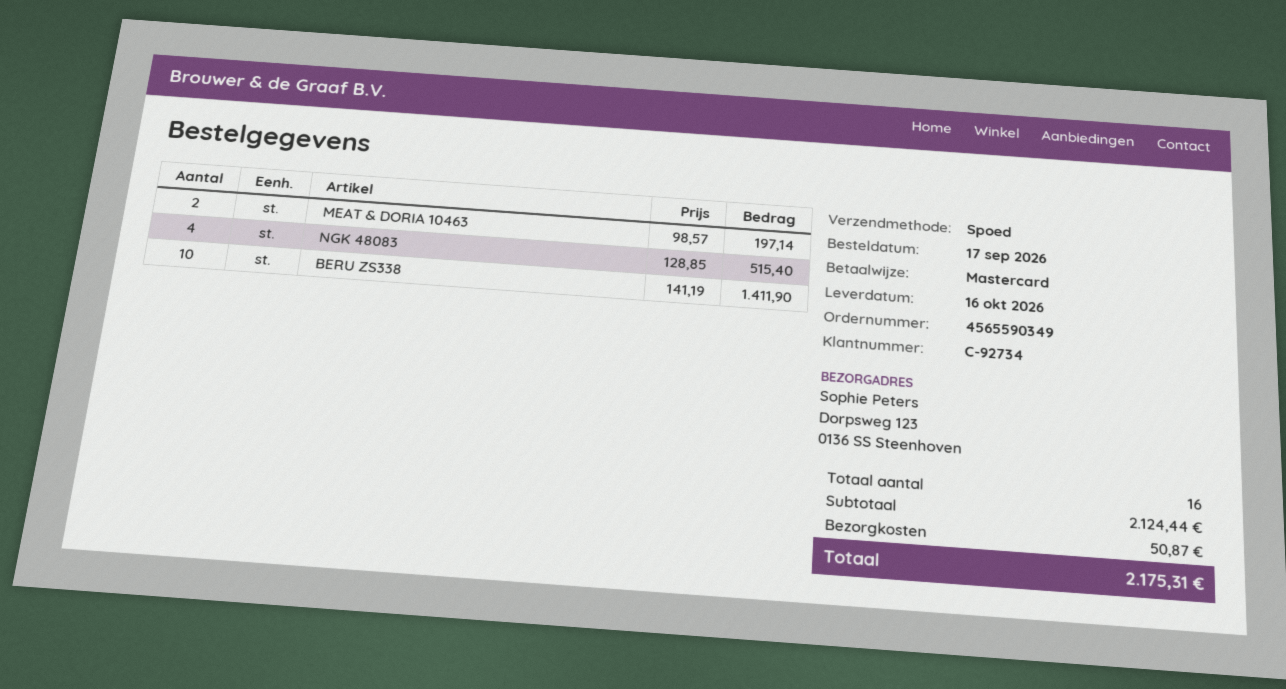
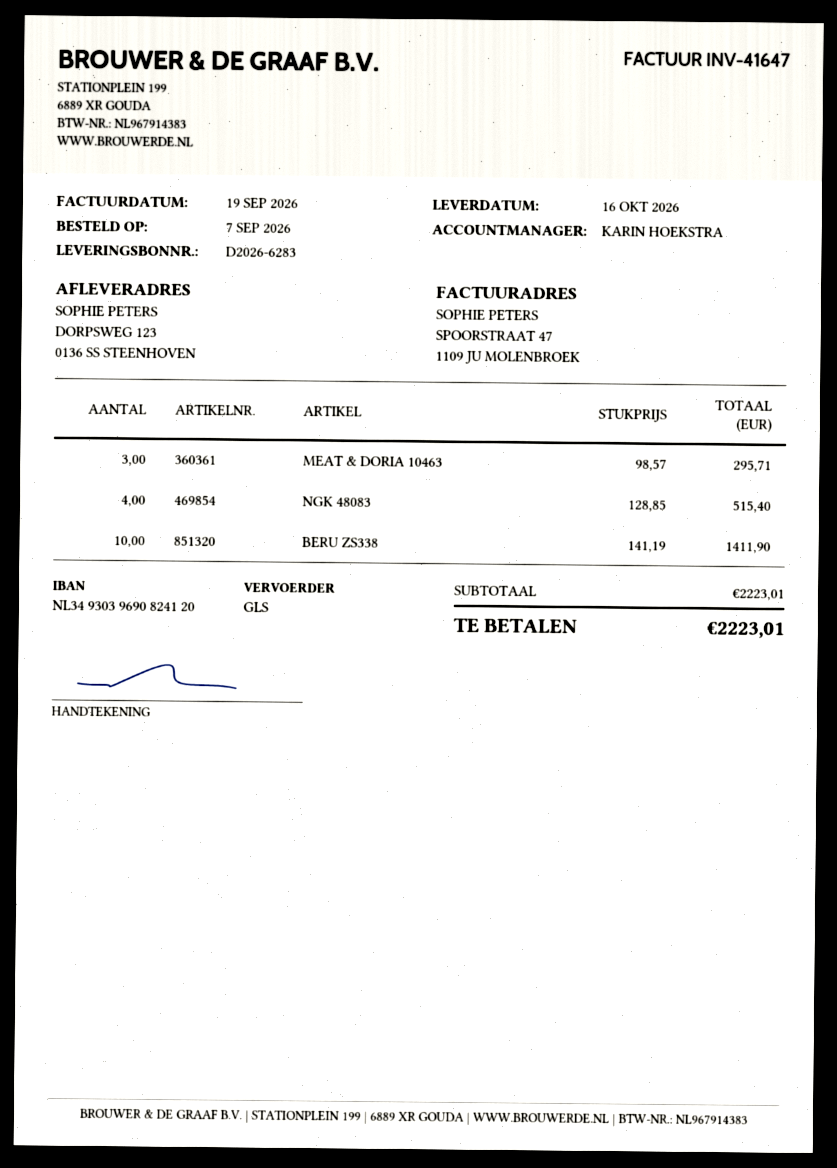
order date: 2026-09-17 -> 2026-09-07
shipping method: express -> GLS
MEAT & DORIA 10463: 2 x 98.57 = 197.14 -> 3 x 98.57 = 295.71
subtotal: 2124.44 -> 2223.01
shipping: 50.87 -> none
total: 2175.31 -> 2223.01

